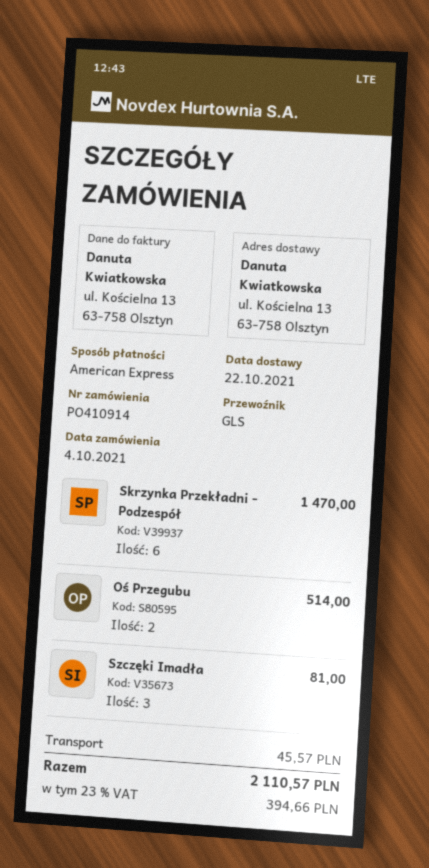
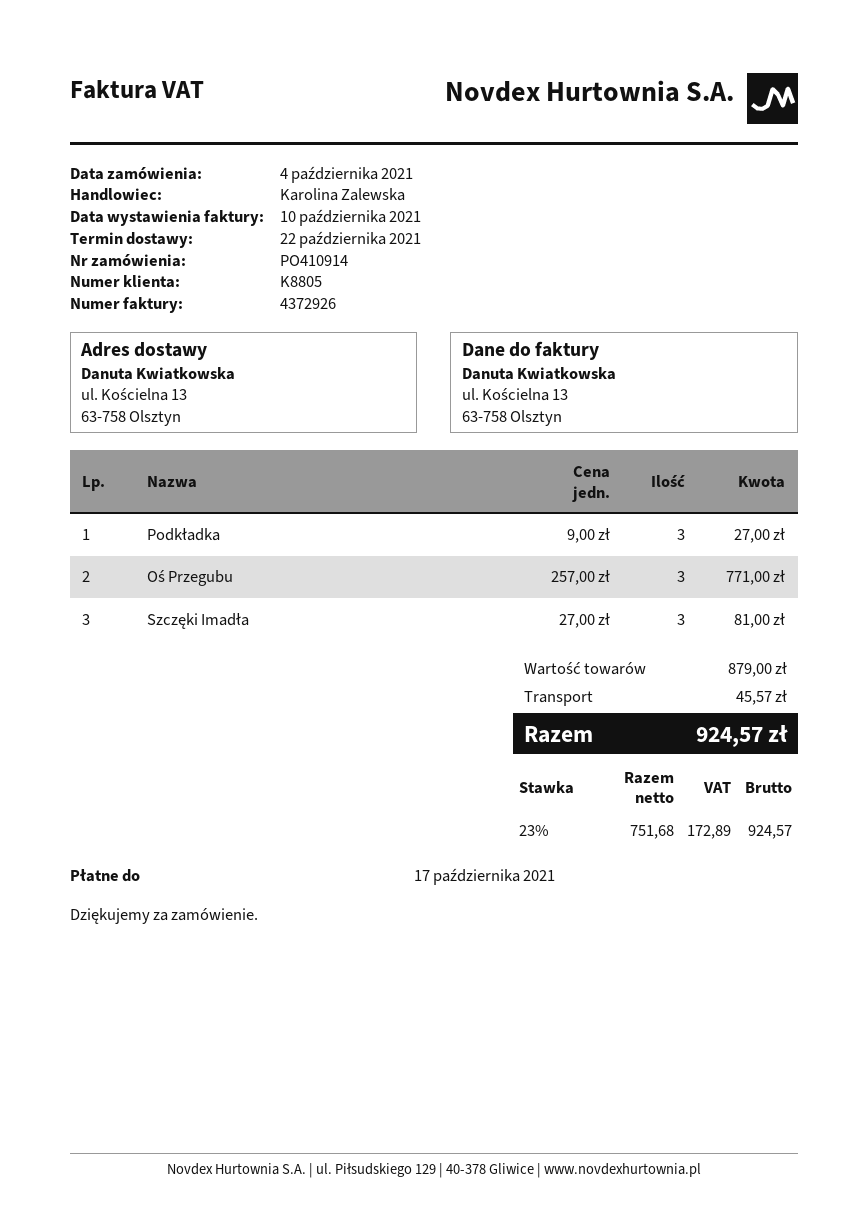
Skrzynka Przekładni - Podzespół: 6 for 1470.00 -> none
Oś Przegubu: 2 for 514.00 -> 3 for 771.00
Podkładka: none -> 3 for 27.00
tax: 23% = 394.66 -> 23% = 172.89
total: 2110.57 -> 924.57

